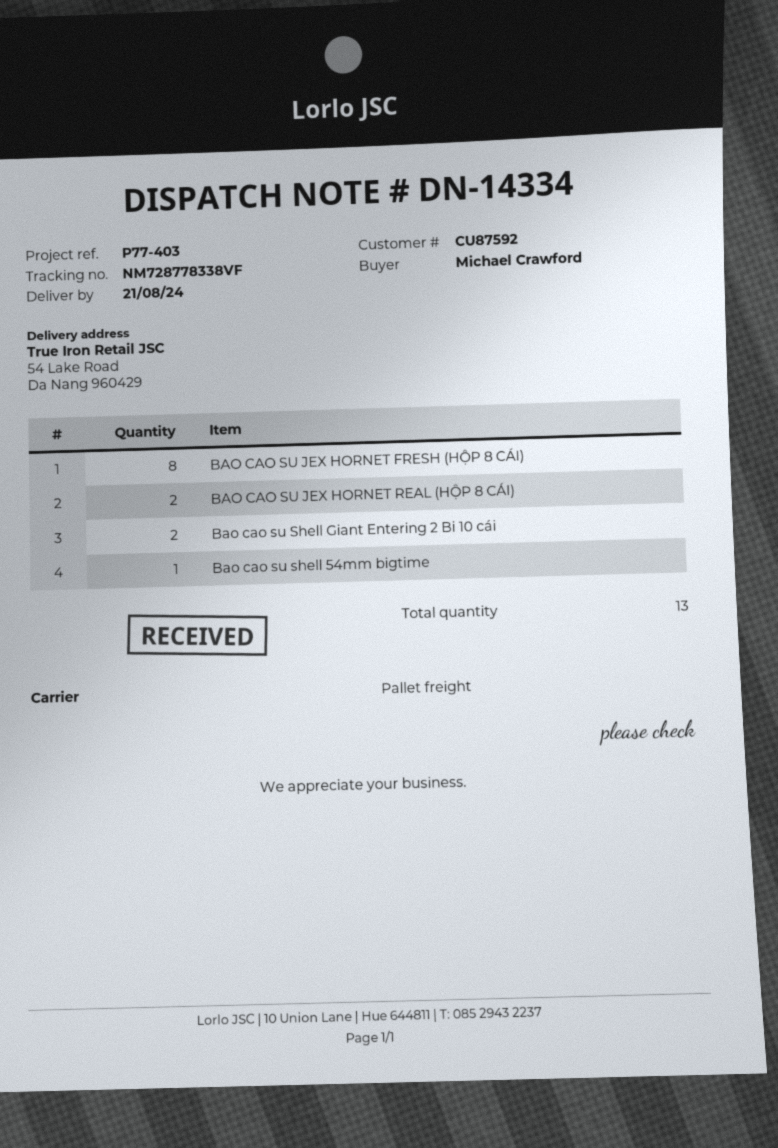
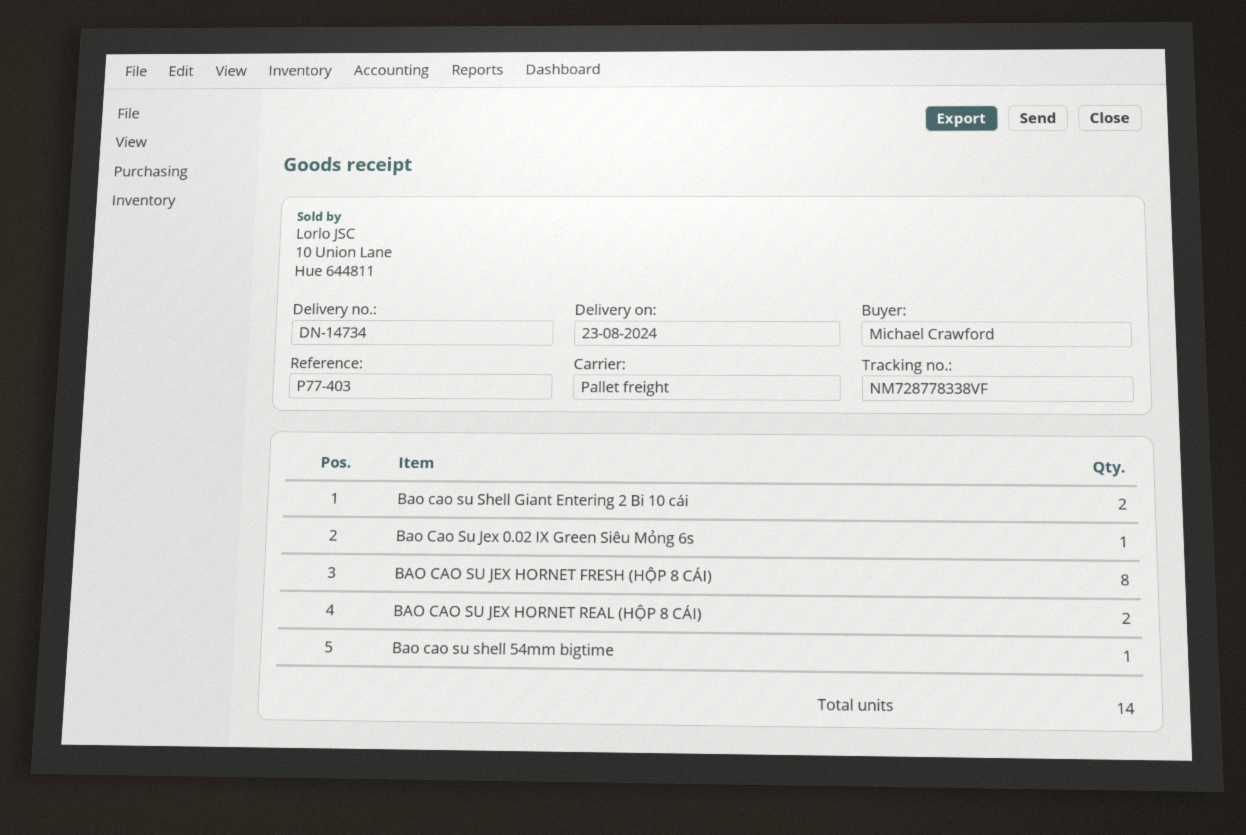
delivery note number: DN-14334 -> DN-14734
delivery date: 2024-08-21 -> 2024-08-23
Bao Cao Su Jex 0.02 IX Green Siêu Mỏng 6s: none -> 1
total quantity: 13 -> 14

